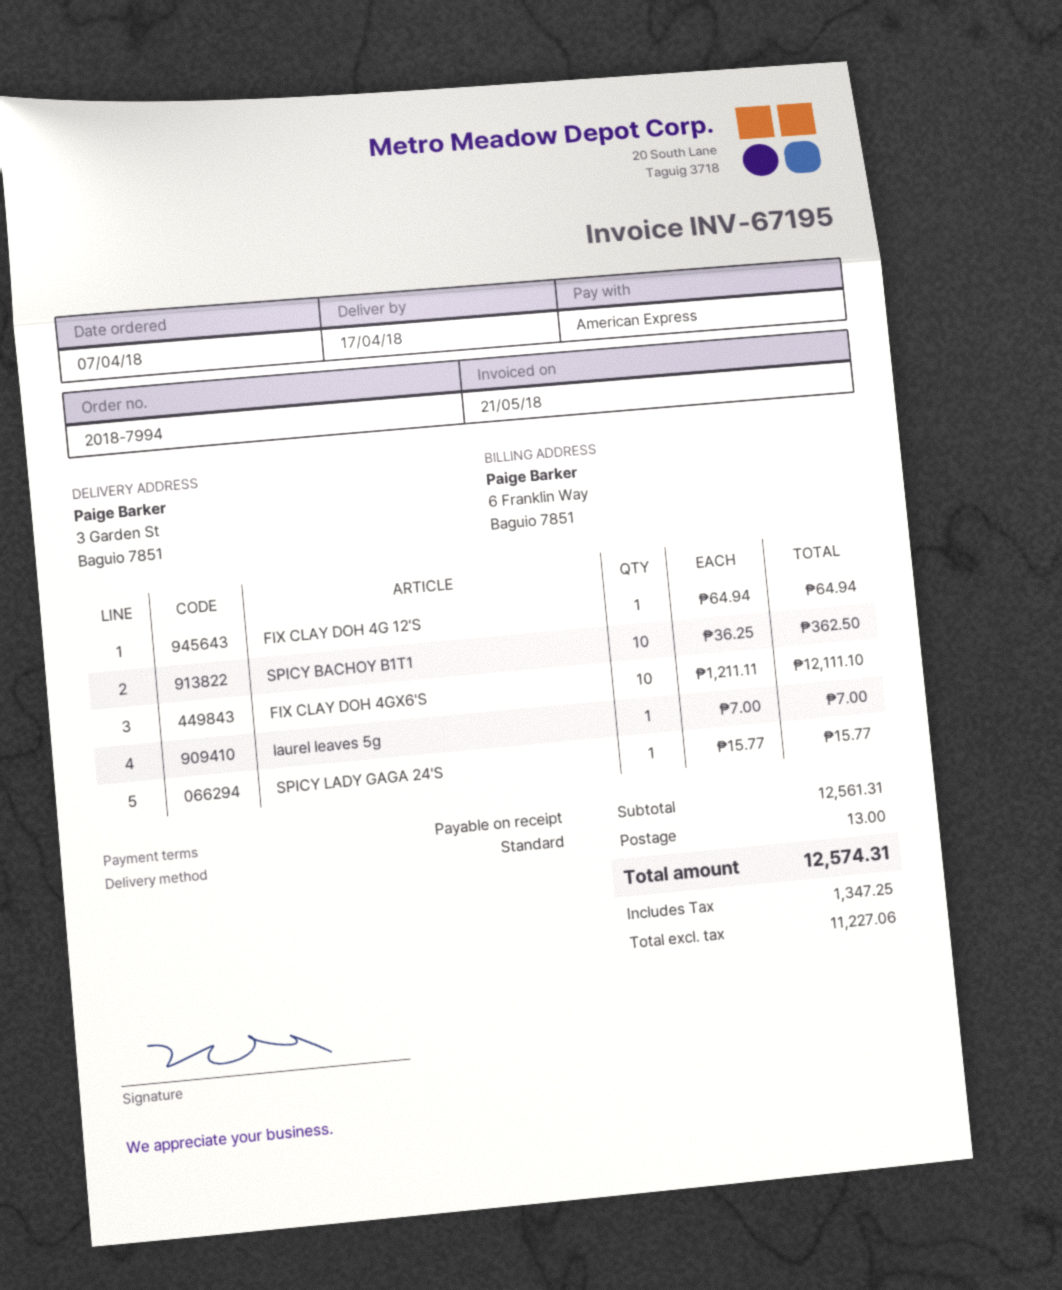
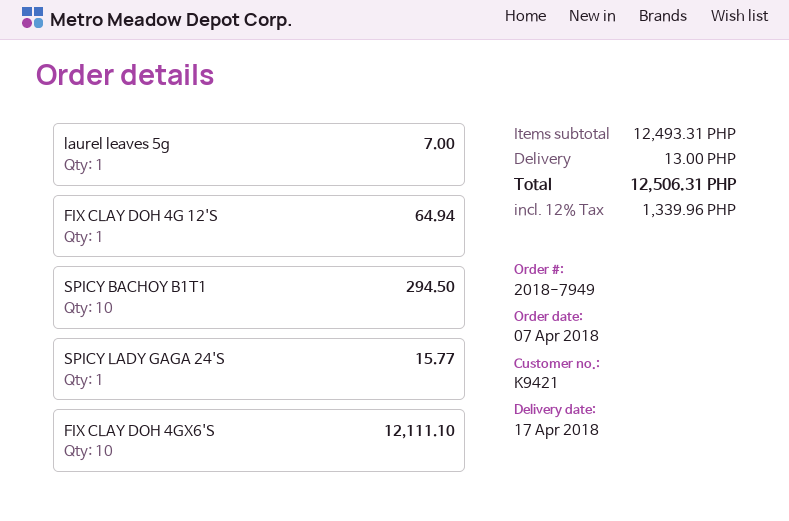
order number: 2018-7994 -> 2018-7949
SPICY BACHOY B1T1: 10 for 362.50 -> 10 for 294.50
subtotal: 12561.31 -> 12493.31
tax: 1347.25 -> 1339.96
total: 12574.31 -> 12506.31

